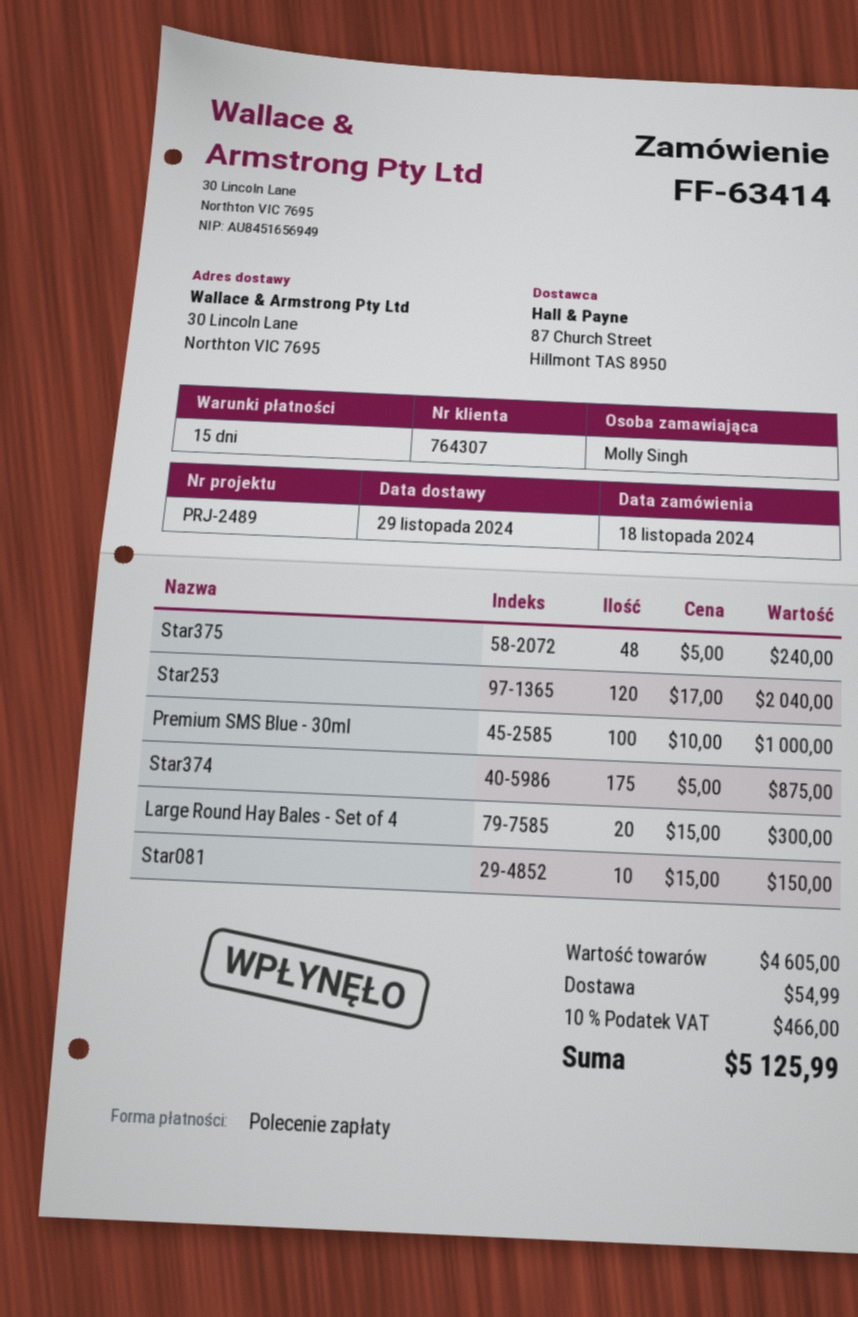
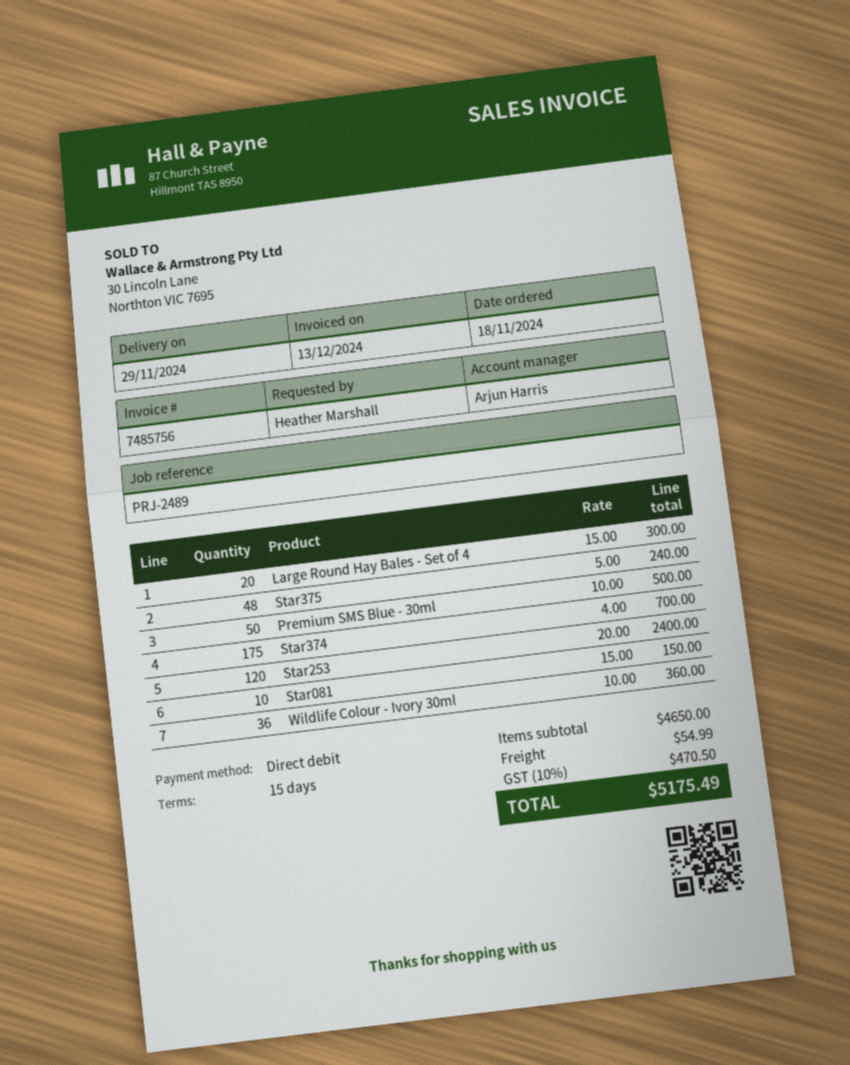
ordered by: Molly Singh -> Heather Marshall
Star253: 120 x 17.00 = 2040.00 -> 120 x 20.00 = 2400.00
Premium SMS Blue - 30ml: 100 x 10.00 = 1000.00 -> 50 x 10.00 = 500.00
Star374: 175 x 5.00 = 875.00 -> 175 x 4.00 = 700.00
Wildlife Colour - Ivory 30ml: none -> 36 x 10.00 = 360.00
subtotal: 4605.00 -> 4650.00
tax: 10% = 466.00 -> 10% = 470.50
total: 5125.99 -> 5175.49

